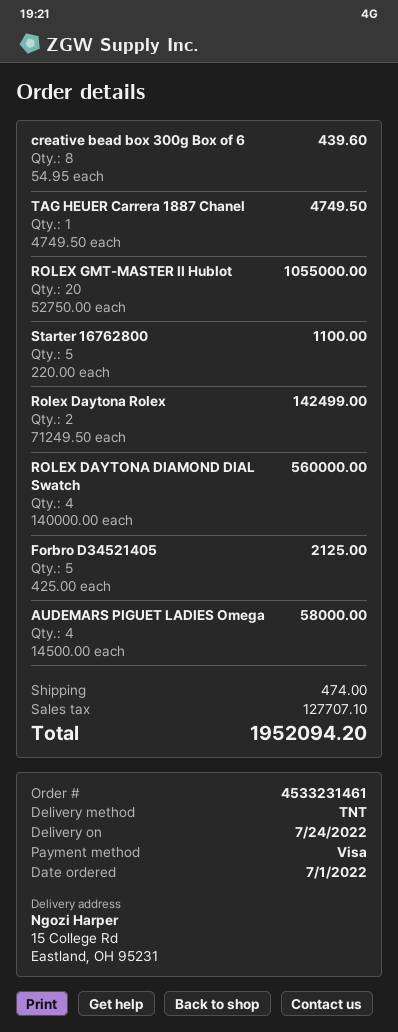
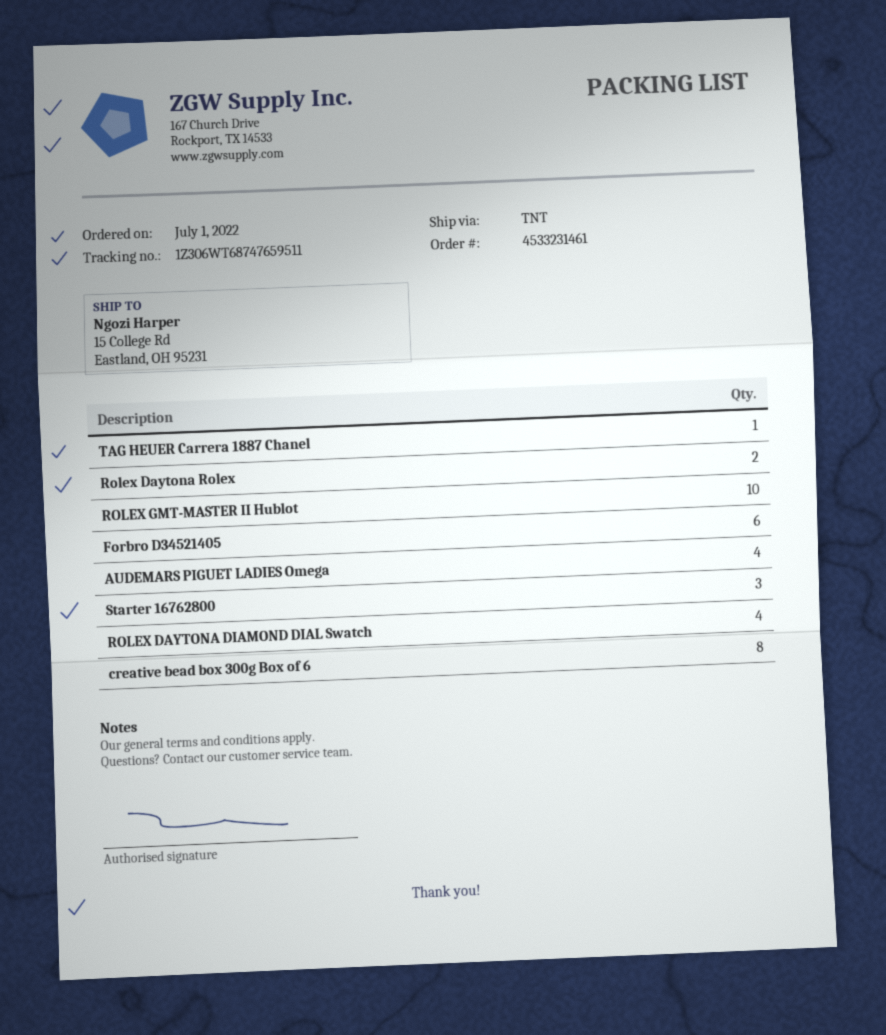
ROLEX GMT-MASTER II Hublot: 20 -> 10
Starter 16762800: 5 -> 3
Forbro D34521405: 5 -> 6

